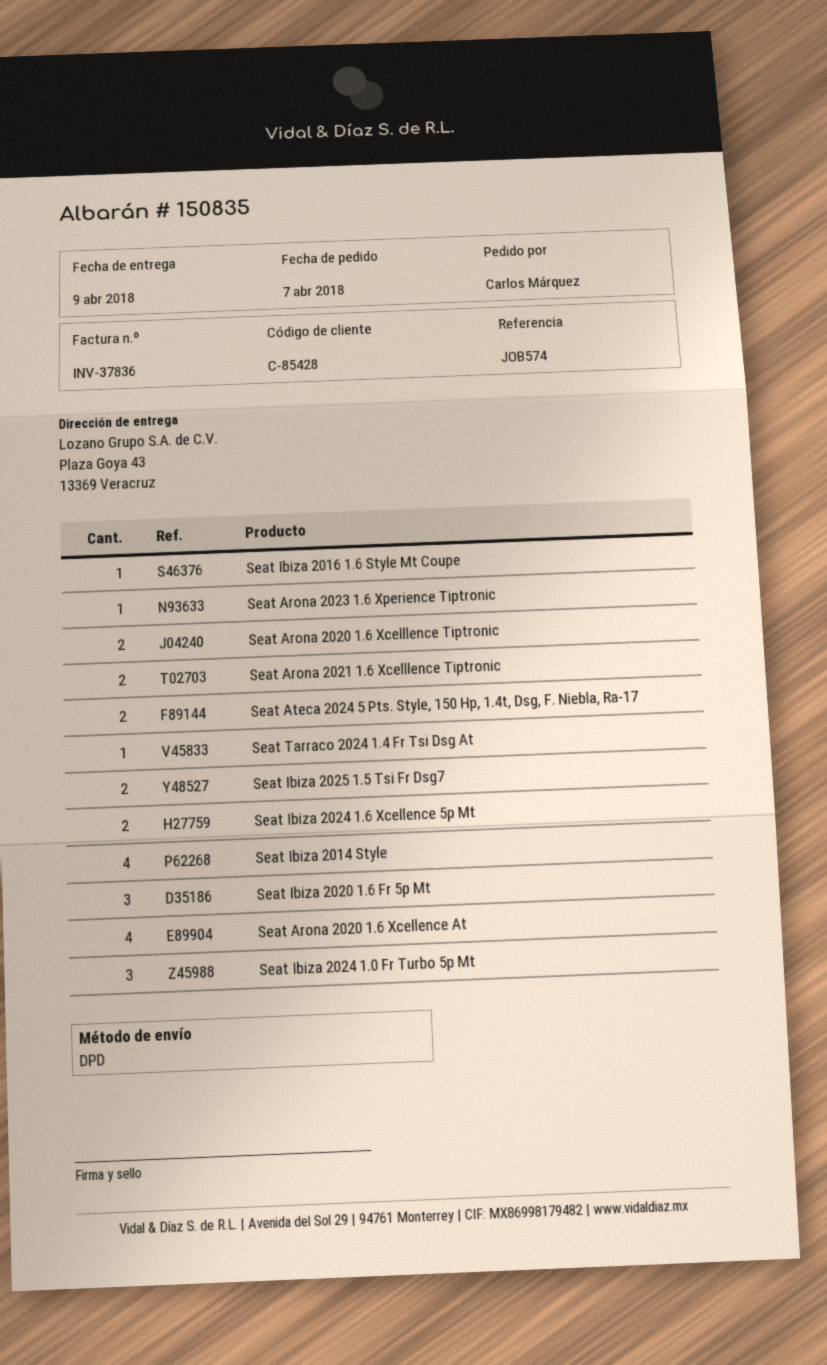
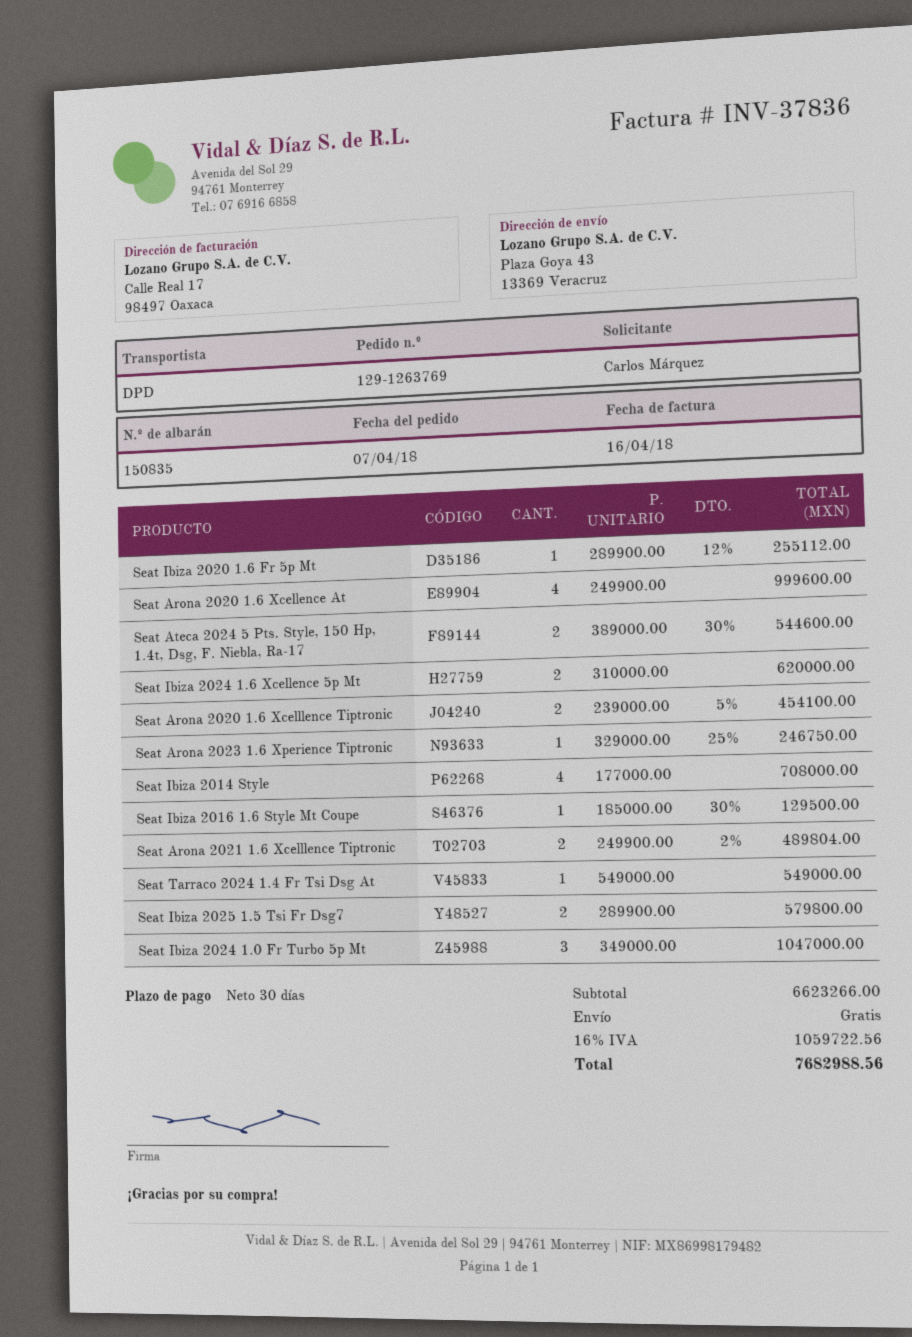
Seat Ibiza 2020 1.6 Fr 5p Mt: 3 -> 1

